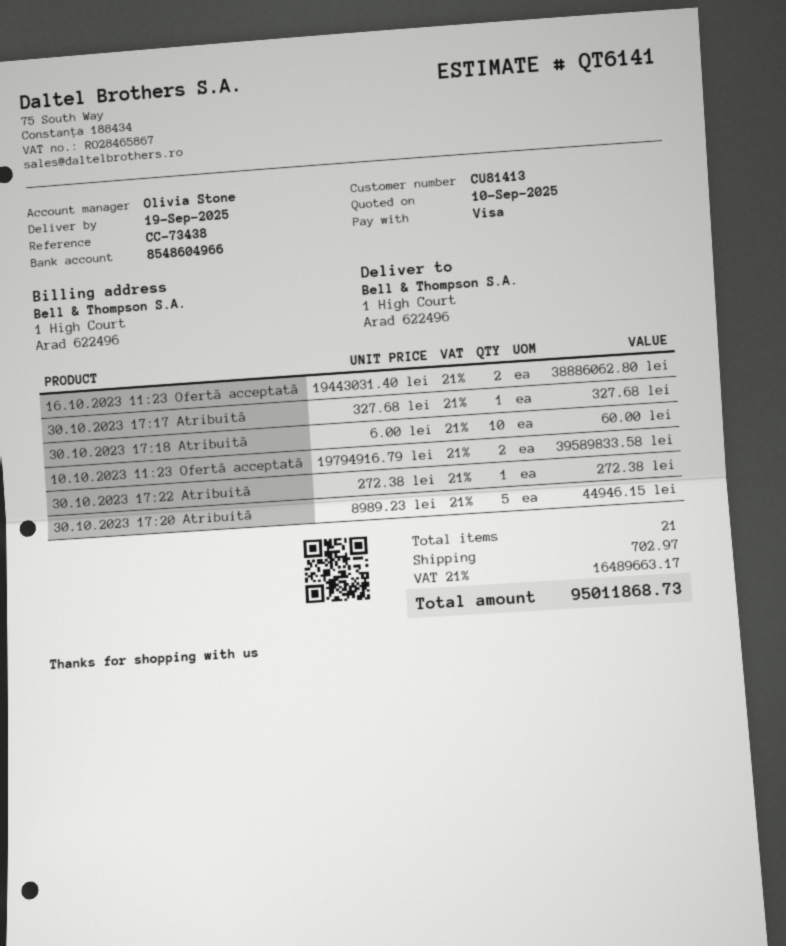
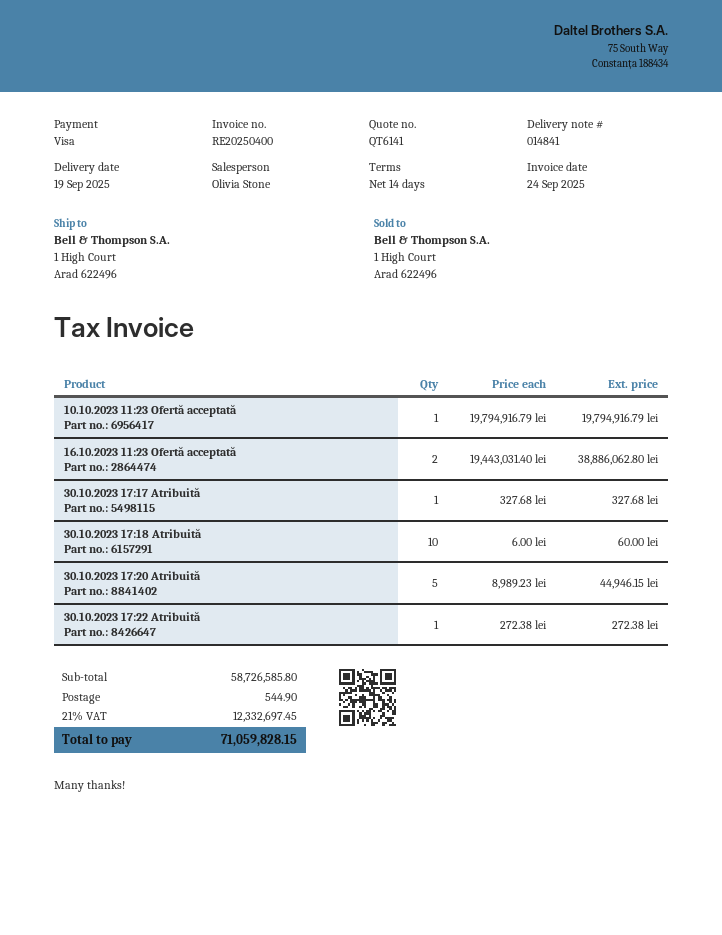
10.10.2023 11:23 Ofertă acceptată: 2 x 19794916.79 = 39589833.58 -> 1 x 19794916.79 = 19794916.79
shipping: 702.97 -> 544.90
tax: 21% = 16489663.17 -> 21% = 12332697.45
total: 95011868.73 -> 71059828.15

